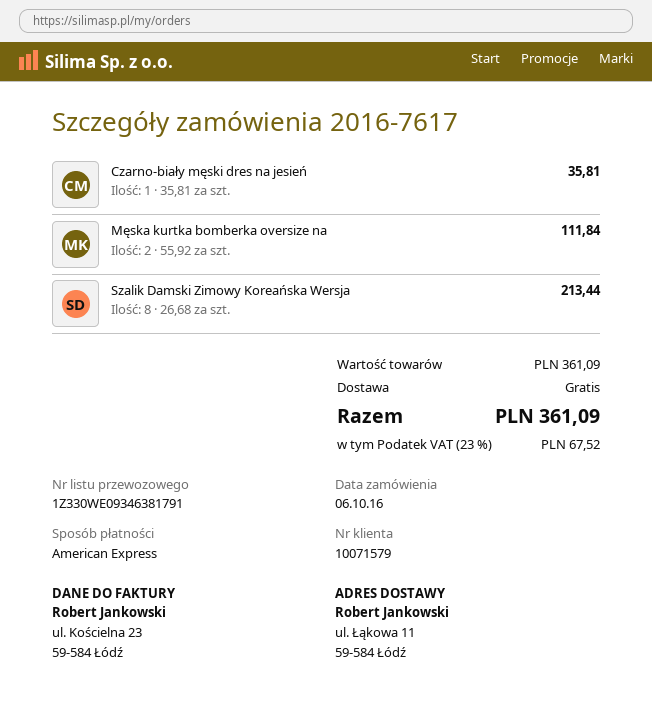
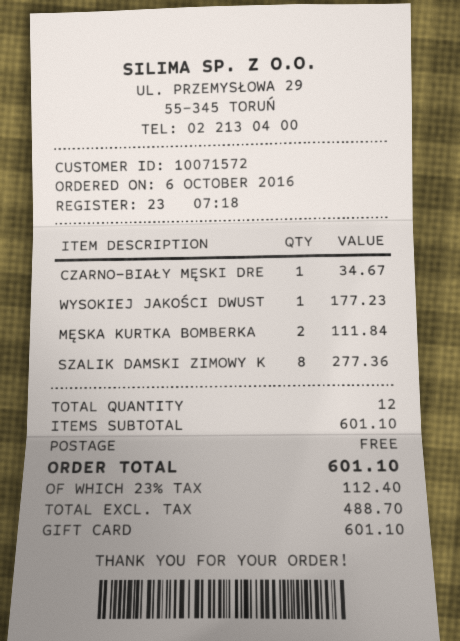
customer number: 10071579 -> 10071572
payment method: American Express -> gift card
Czarno-biały męski dres na jesień: 1 for 35.81 -> 1 for 34.67
Szalik Damski Zimowy Koreańska Wersja: 8 for 213.44 -> 8 for 277.36
WYSOKIEJ JAKOŚCI DWUST: none -> 1 for 177.23
subtotal: 361.09 -> 601.10
tax: 23% = 67.52 -> 23% = 112.40
total: 361.09 -> 601.10

